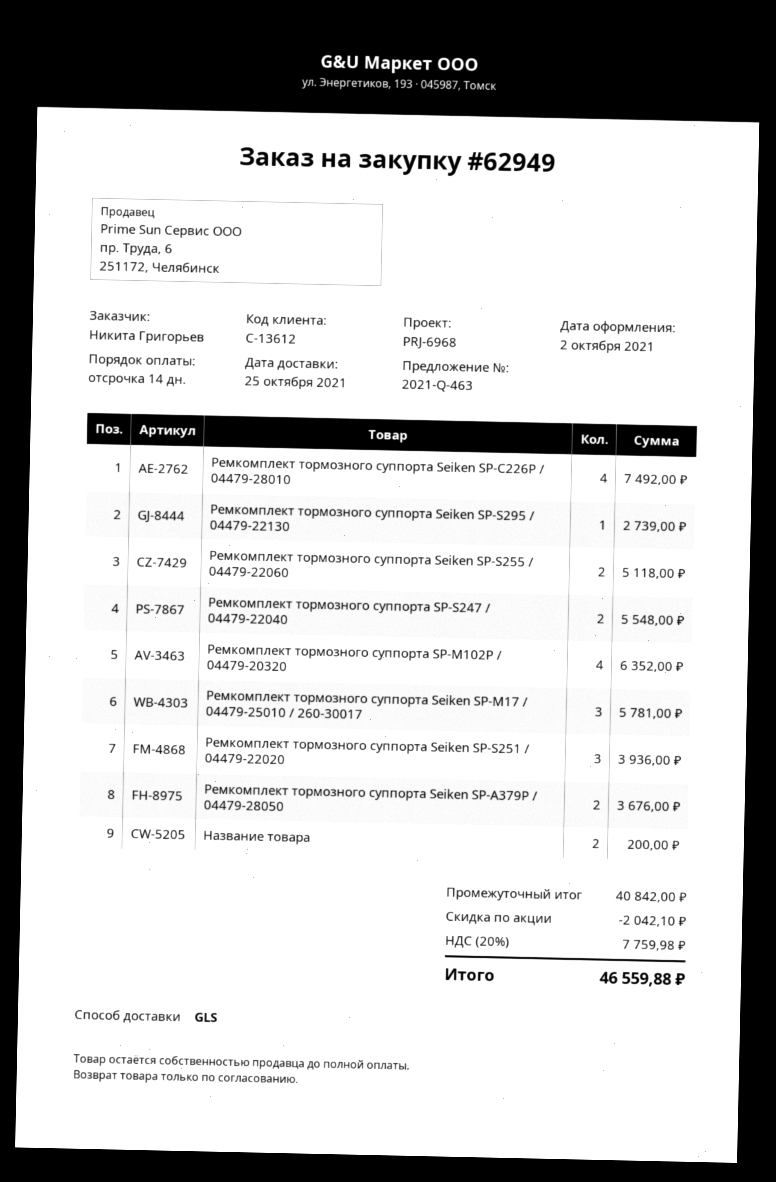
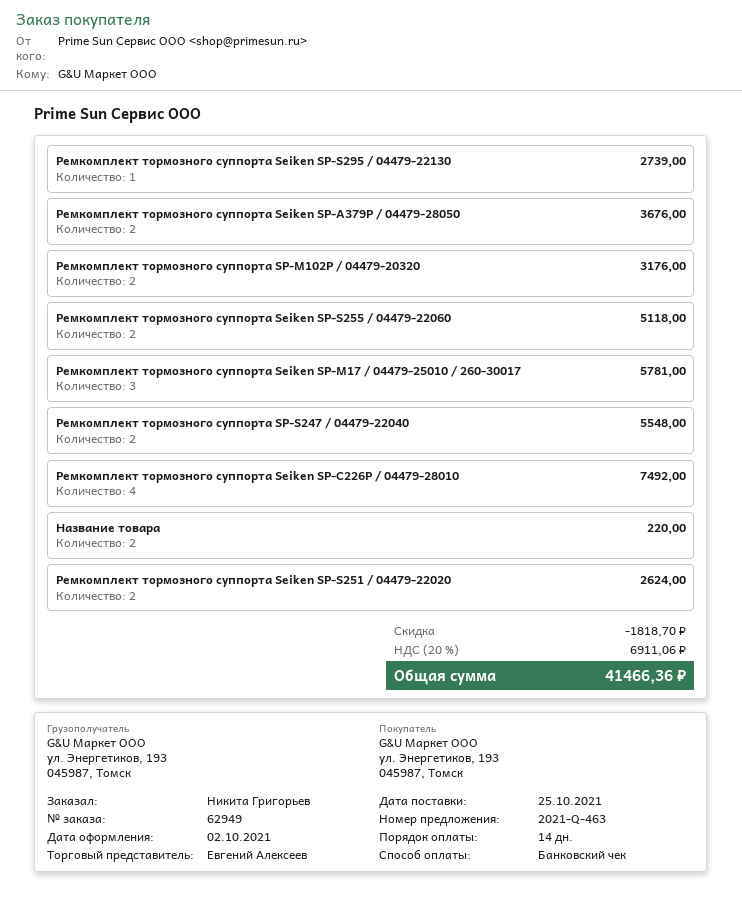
Ремкомплект тормозного суппорта SP-M102P / 04479-20320: 4 for 6352.00 -> 2 for 3176.00
Ремкомплект тормозного суппорта Seiken SP-S251 / 04479-22020: 3 for 3936.00 -> 2 for 2624.00
Название товара: 2 for 200.00 -> 2 for 220.00
discount: 2042.10 -> 1818.70
tax: 20% = 7759.98 -> 20% = 6911.06
total: 46559.88 -> 41466.36

